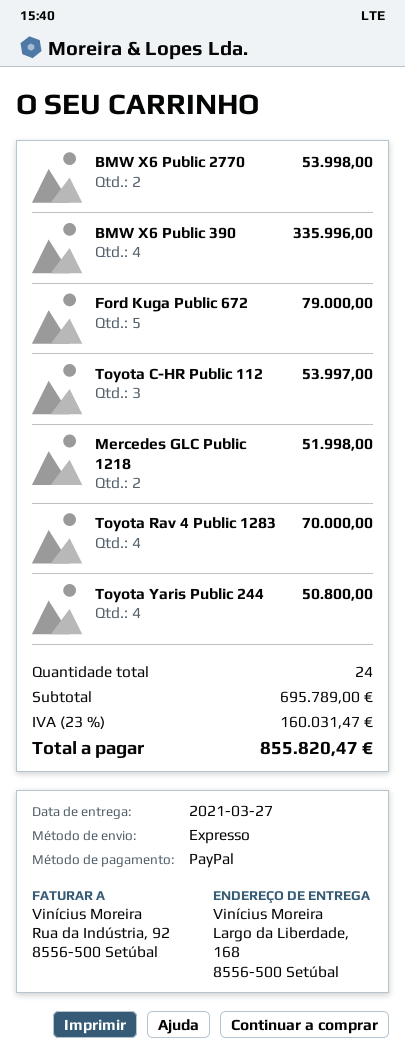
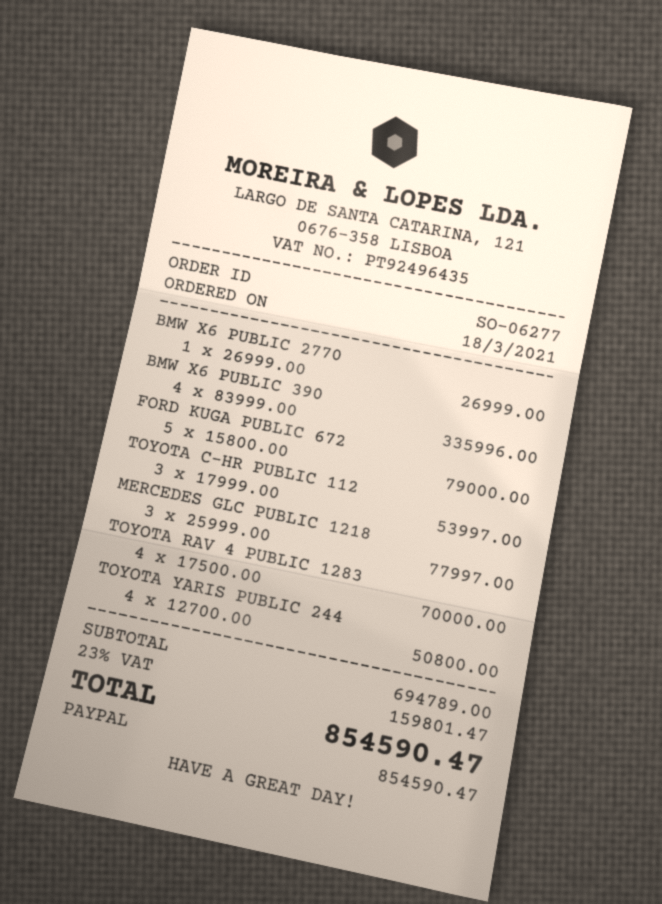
BMW X6 Public 2770: 2 for 53998.00 -> 1 for 26999.00
Mercedes GLC Public 1218: 2 for 51998.00 -> 3 for 77997.00
subtotal: 695789.00 -> 694789.00
tax: 23% = 160031.47 -> 23% = 159801.47
total: 855820.47 -> 854590.47

